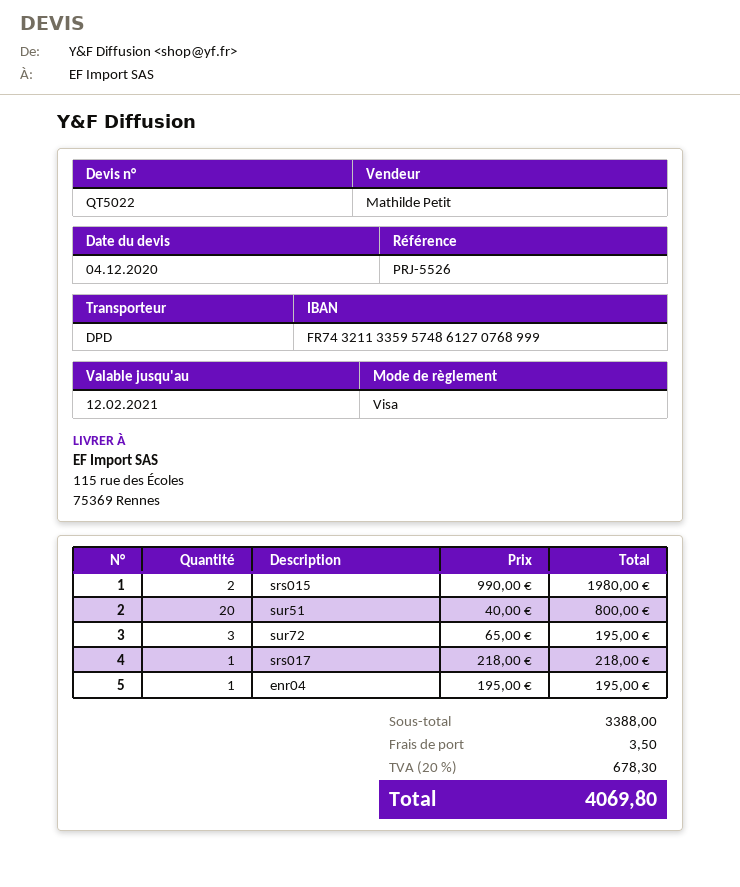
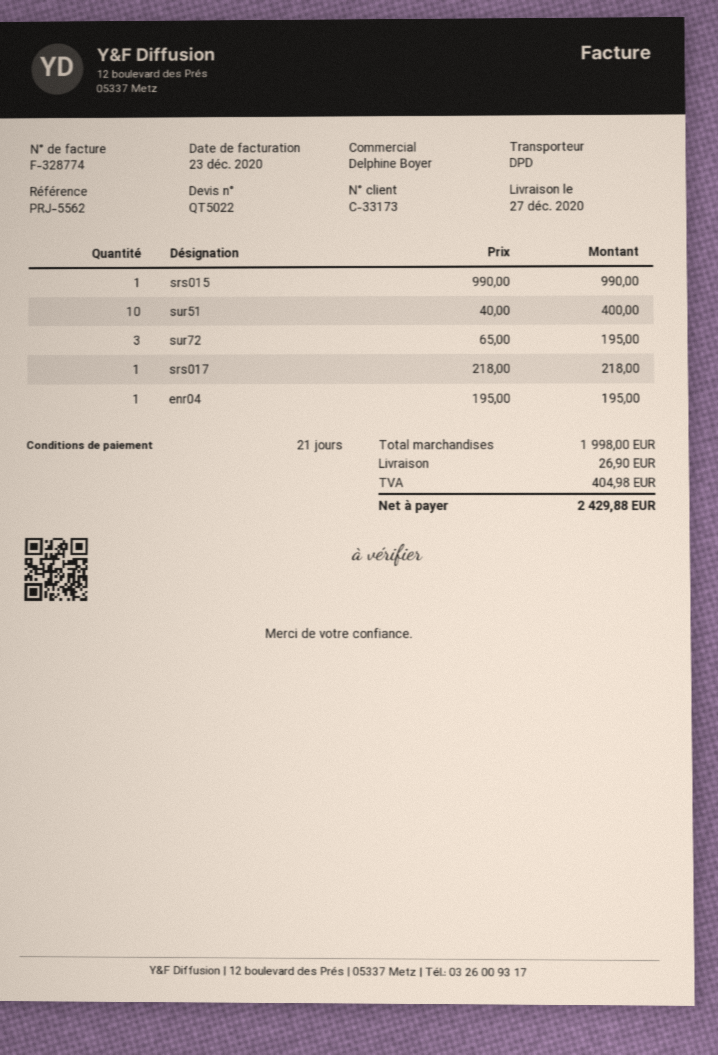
reference: PRJ-5526 -> PRJ-5562
sales rep: Mathilde Petit -> Delphine Boyer
srs015: 2 x 990.00 = 1980.00 -> 1 x 990.00 = 990.00
sur51: 20 x 40.00 = 800.00 -> 10 x 40.00 = 400.00
subtotal: 3388.00 -> 1998.00
shipping: 3.50 -> 26.90
tax: 678.30 -> 404.98
total: 4069.80 -> 2429.88

